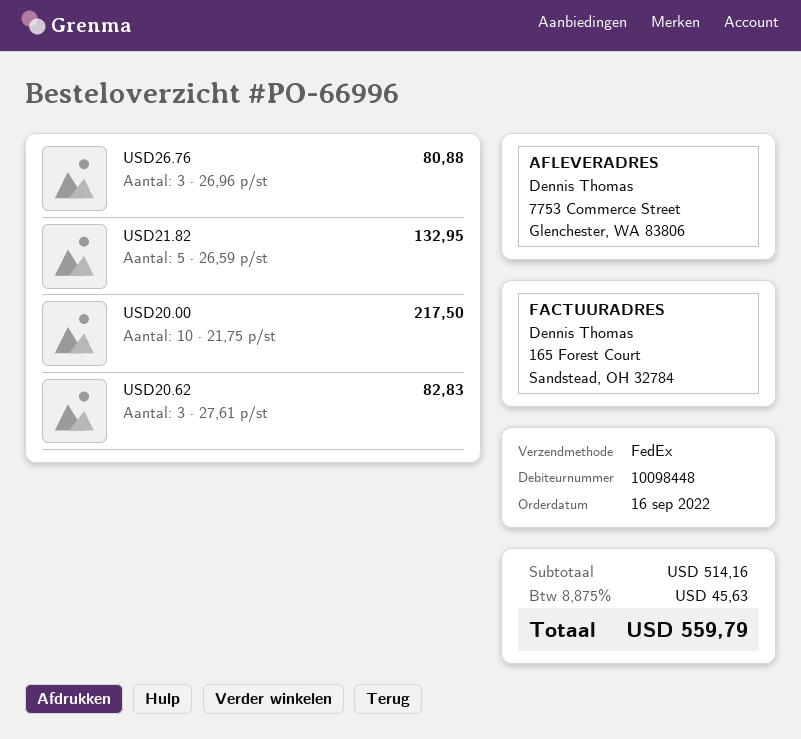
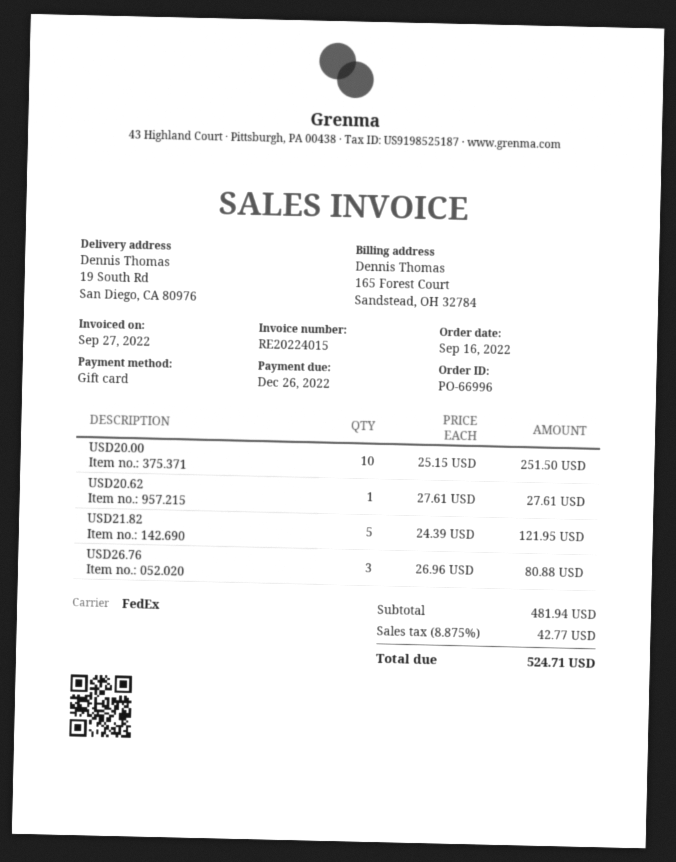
ship to: 7753 Commerce Street, Glenchester, WA 83806 -> 19 South Rd, San Diego, CA 80976
USD21.82: 5 x 26.59 = 132.95 -> 5 x 24.39 = 121.95
USD20.00: 10 x 21.75 = 217.50 -> 10 x 25.15 = 251.50
USD20.62: 3 x 27.61 = 82.83 -> 1 x 27.61 = 27.61
subtotal: 514.16 -> 481.94
tax: 8.875% = 45.63 -> 8.875% = 42.77
total: 559.79 -> 524.71

